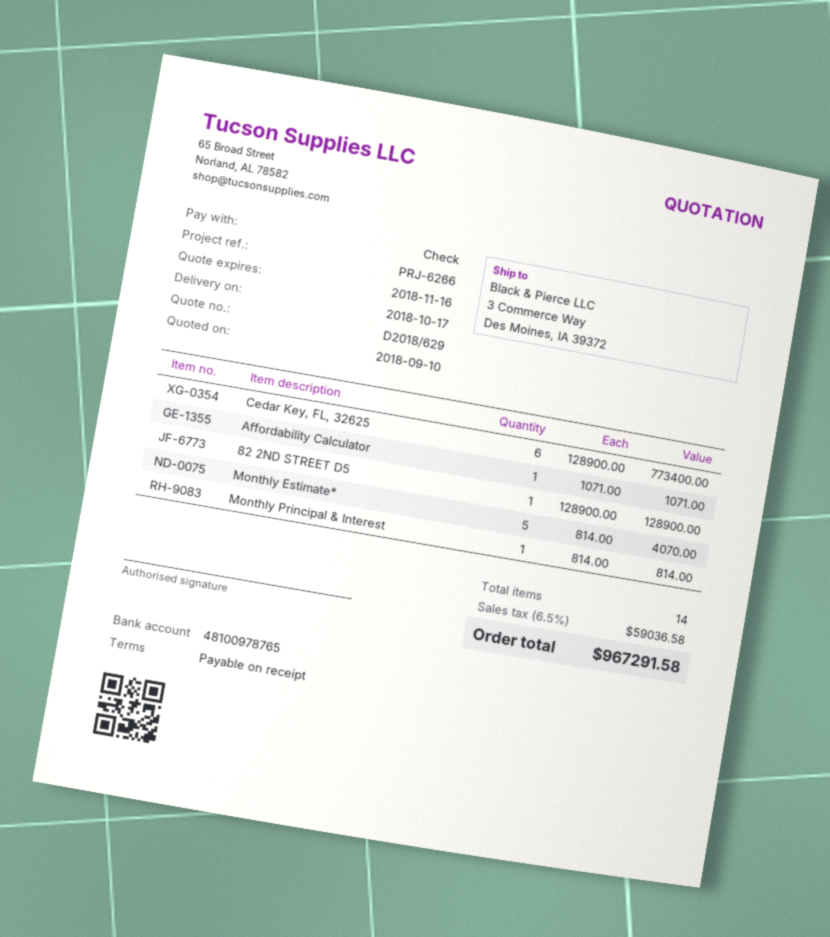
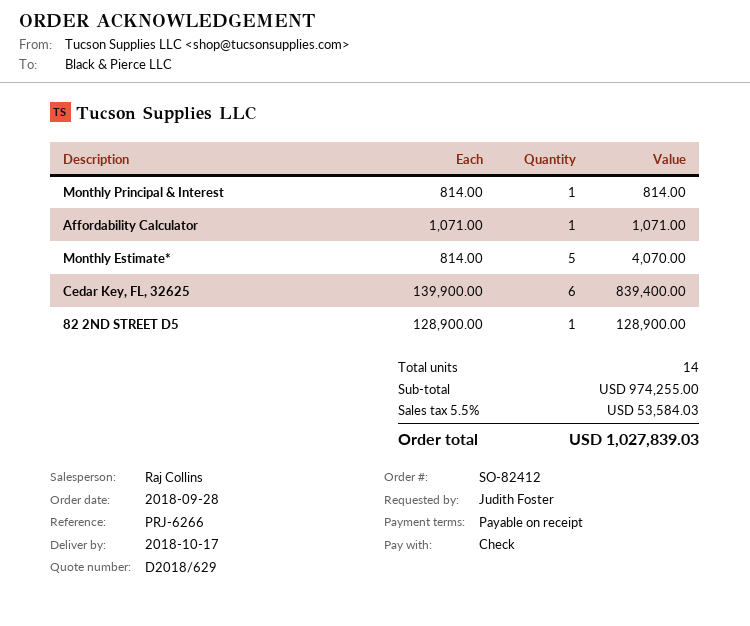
Cedar Key, FL, 32625: 6 x 128900.00 = 773400.00 -> 6 x 139900.00 = 839400.00
tax: 6.5% = 59036.58 -> 5.5% = 53584.03
total: 967291.58 -> 1027839.03

